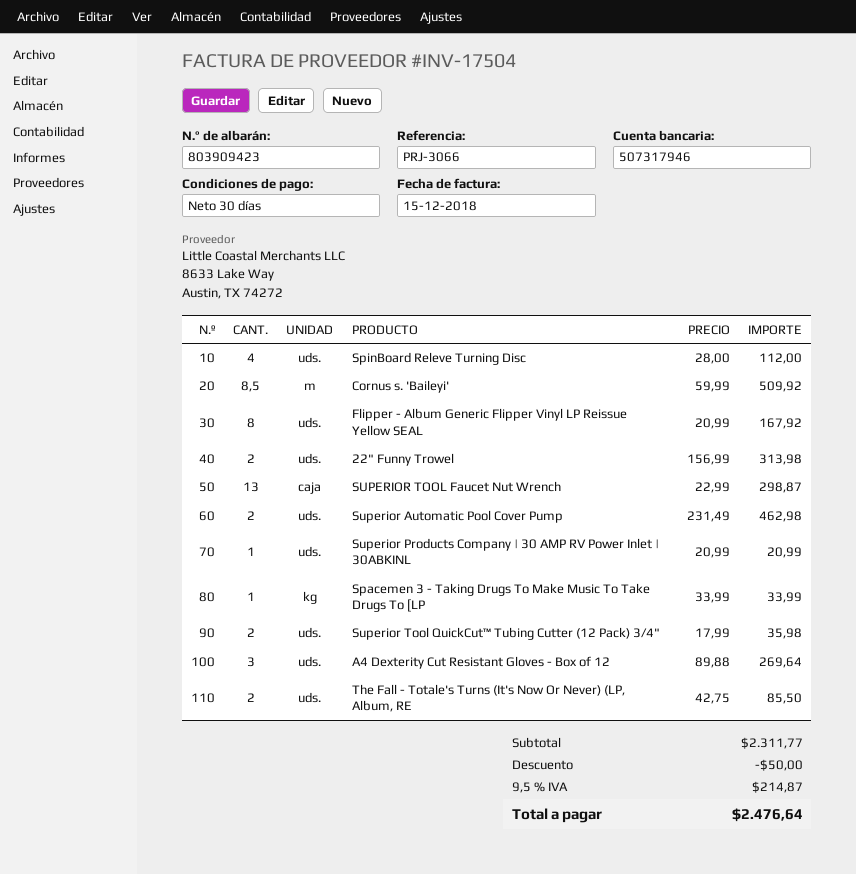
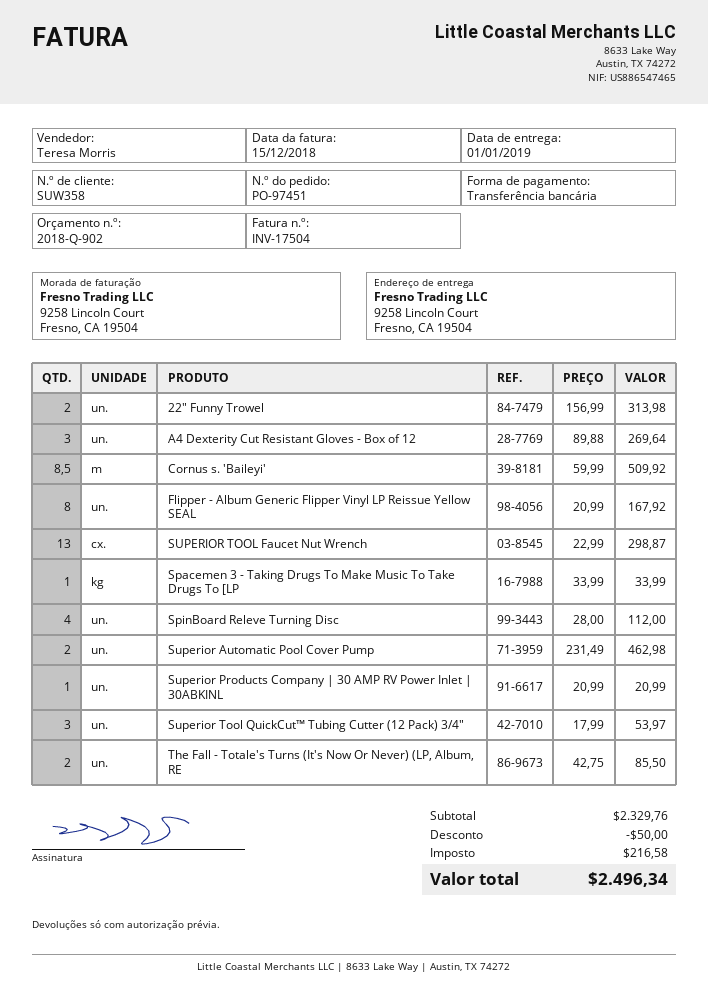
Superior Tool QuickCut™ Tubing Cutter (12 Pack) 3/4": 2 x 17.99 = 35.98 -> 3 x 17.99 = 53.97
subtotal: 2311.77 -> 2329.76
tax: 214.87 -> 216.58
total: 2476.64 -> 2496.34

